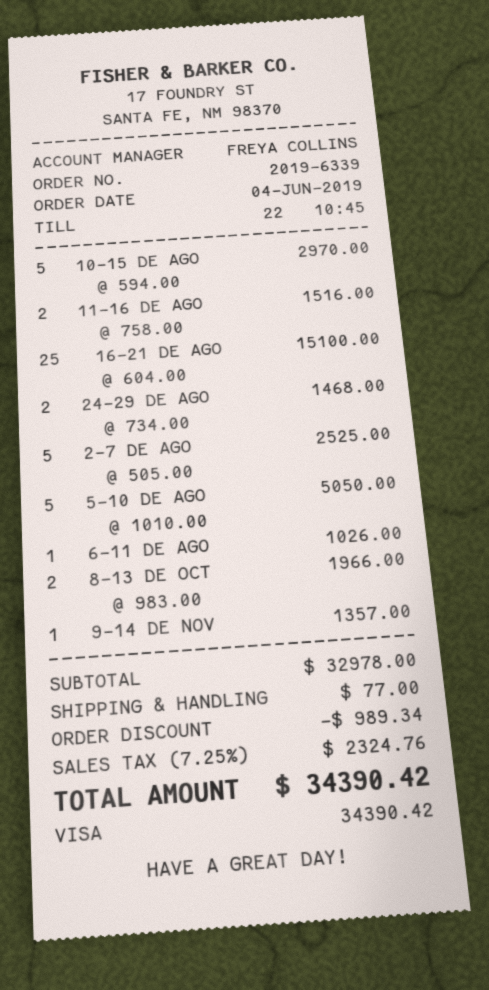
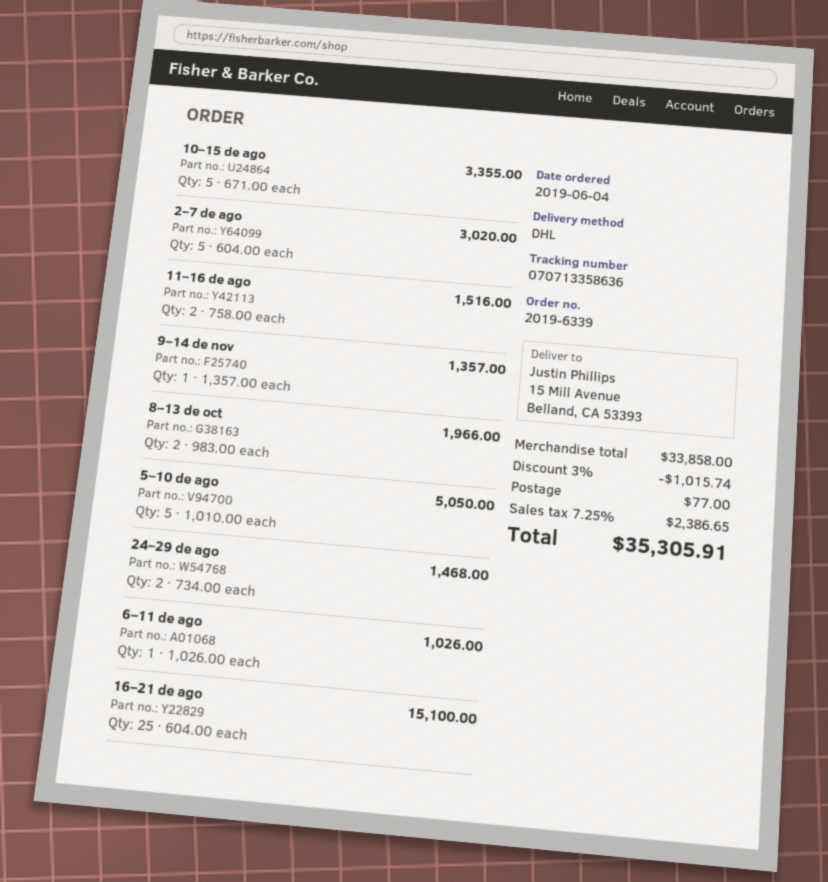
10–15 DE AGO: 5 x 594.00 = 2970.00 -> 5 x 671.00 = 3355.00
2–7 DE AGO: 5 x 505.00 = 2525.00 -> 5 x 604.00 = 3020.00
subtotal: 32978.00 -> 33858.00
discount: 989.34 -> 1015.74
tax: 7.25% = 2324.76 -> 7.25% = 2386.65
total: 34390.42 -> 35305.91

